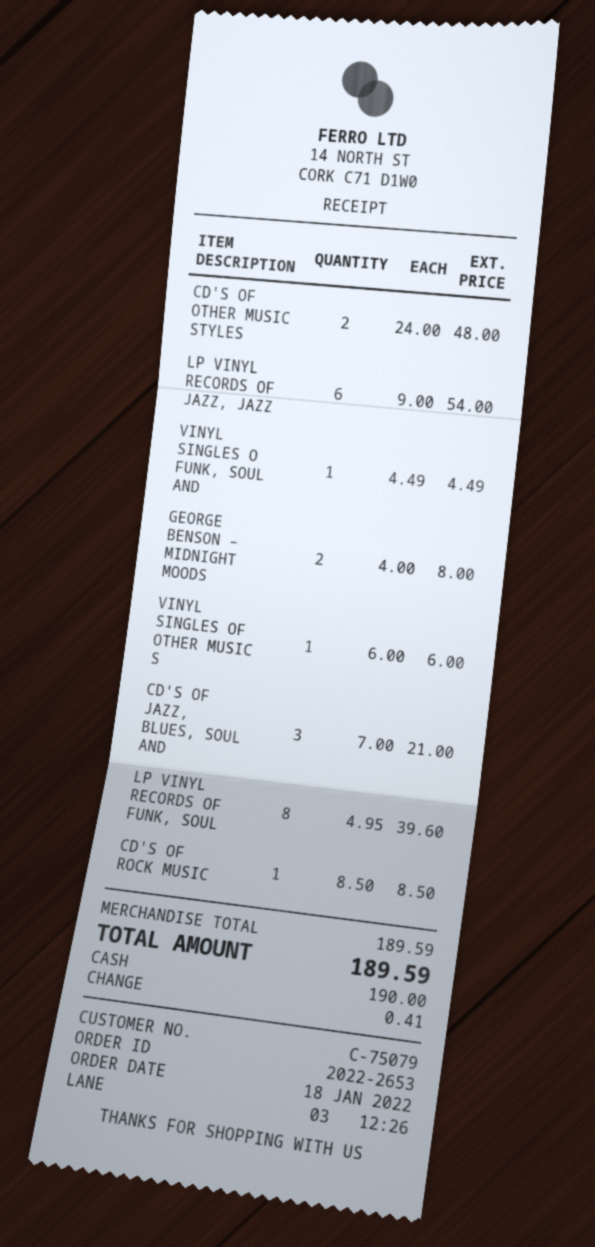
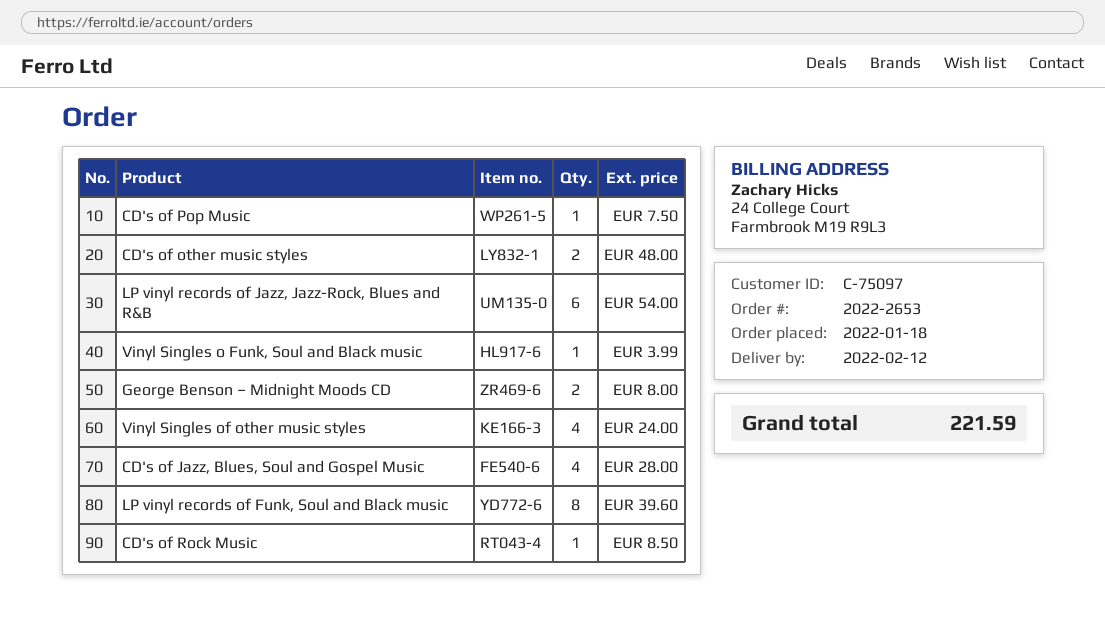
customer number: C-75079 -> C-75097
VINYL SINGLES O FUNK, SOUL AND: 1 for 4.49 -> 1 for 3.99
VINYL SINGLES OF OTHER MUSIC S: 1 for 6.00 -> 4 for 24.00
CD'S OF JAZZ, BLUES, SOUL AND: 3 for 21.00 -> 4 for 28.00
CD's of Pop Music: none -> 1 for 7.50
total: 189.59 -> 221.59

